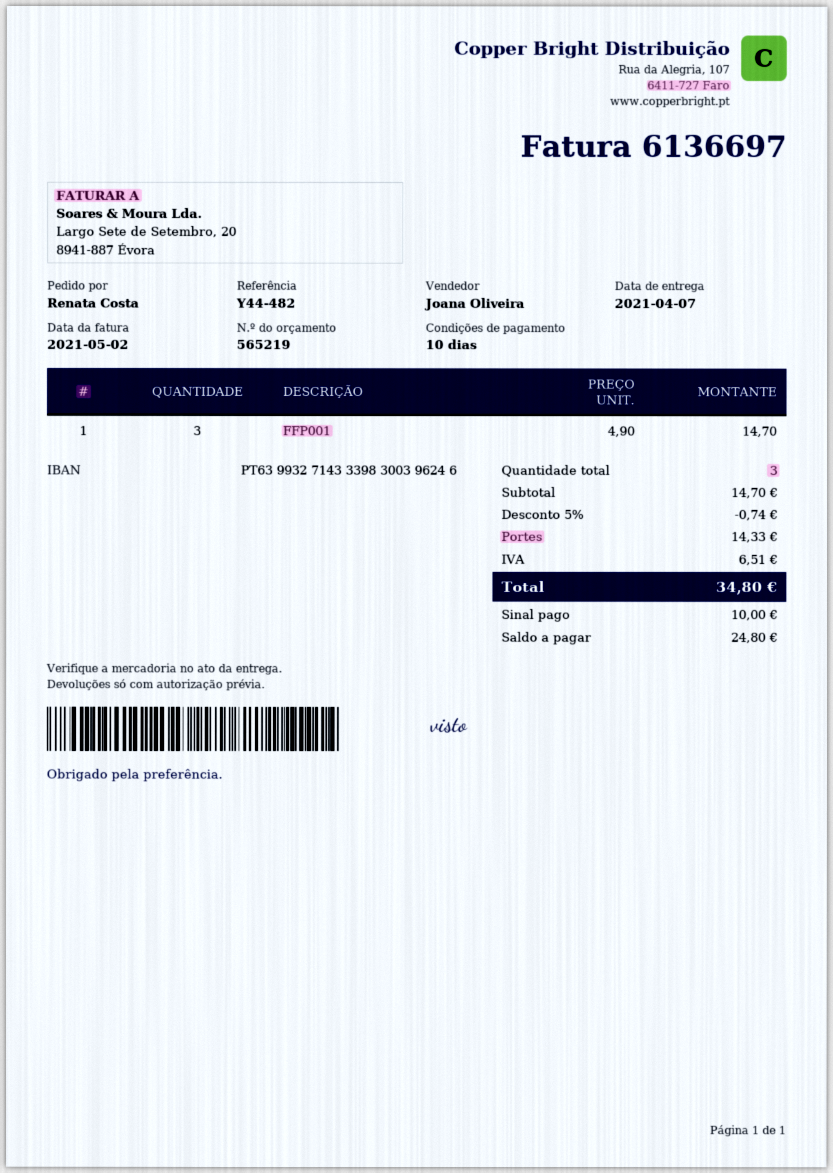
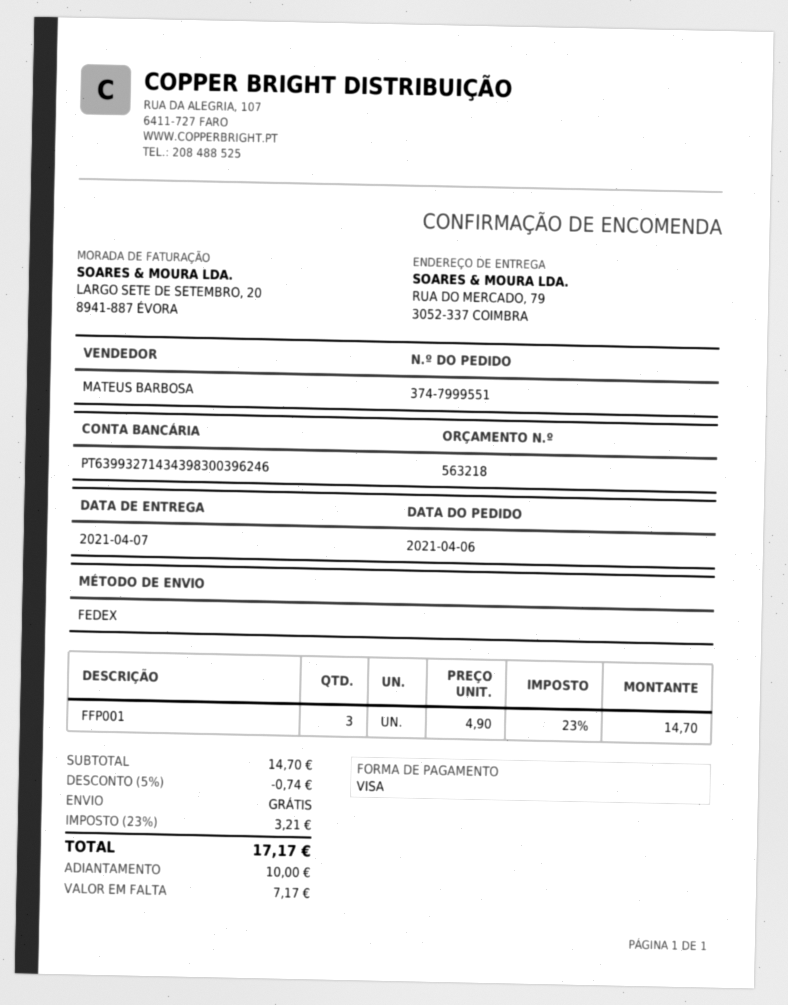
quote number: 565219 -> 563218
sales rep: Joana Oliveira -> MATEUS BARBOSA
bank account: PT63993271433398300396246 -> PT63993271434398300396246
shipping: 14.33 -> 0.00
tax: 6.51 -> 3.21
total: 34.80 -> 17.17
balance: 24.80 -> 7.17

